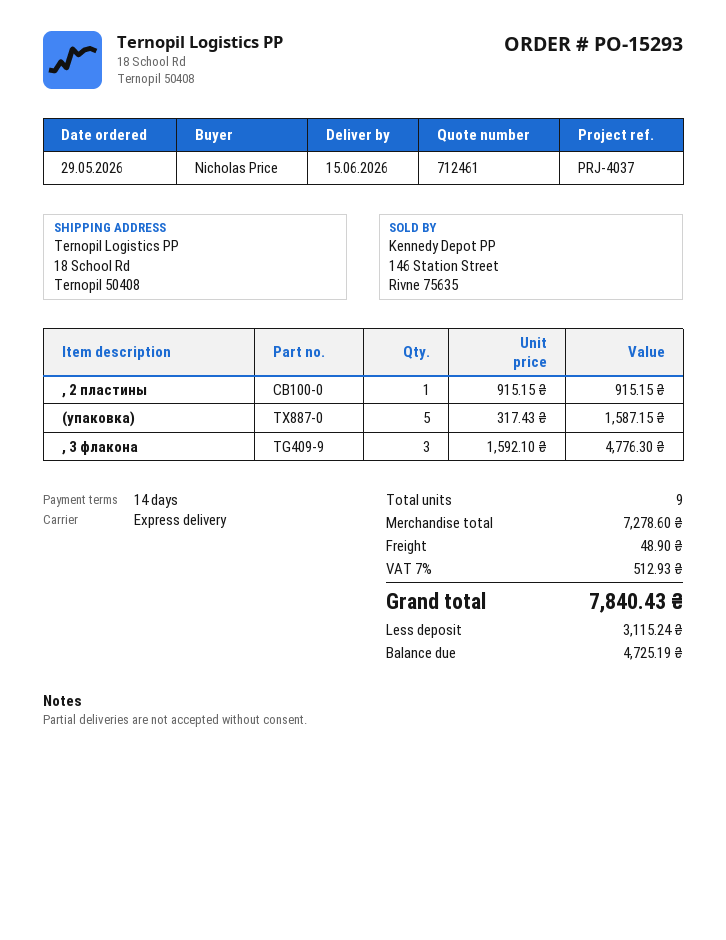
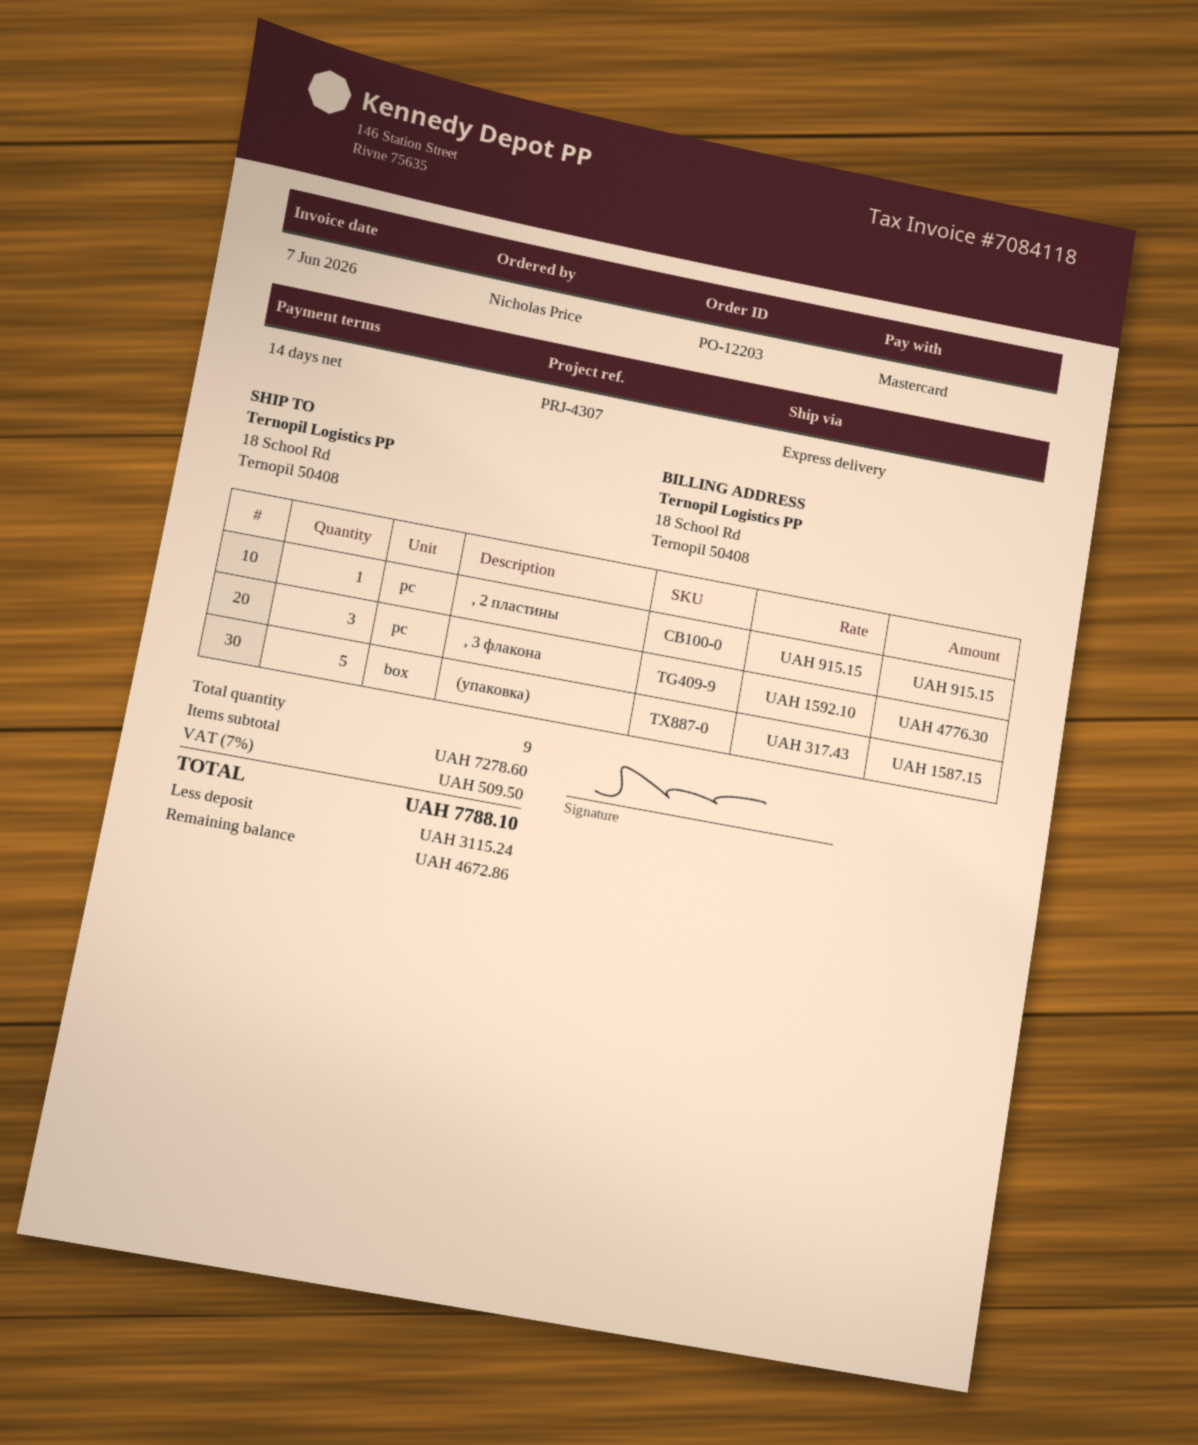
order number: PO-15293 -> PO-12203
reference: PRJ-4037 -> PRJ-4307
shipping: 48.90 -> none
tax: 7% = 512.93 -> 7% = 509.50
total: 7840.43 -> 7788.10
balance: 4725.19 -> 4672.86

